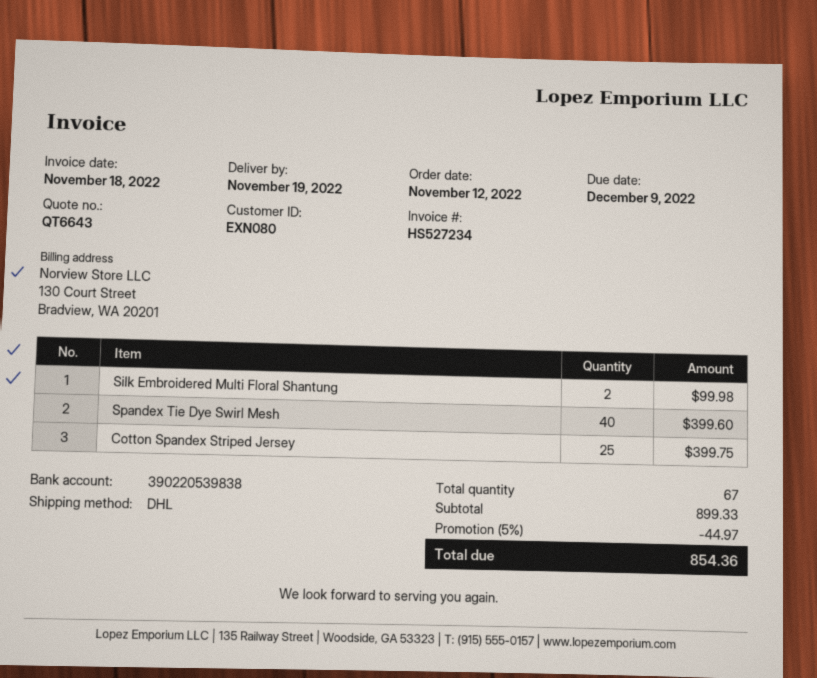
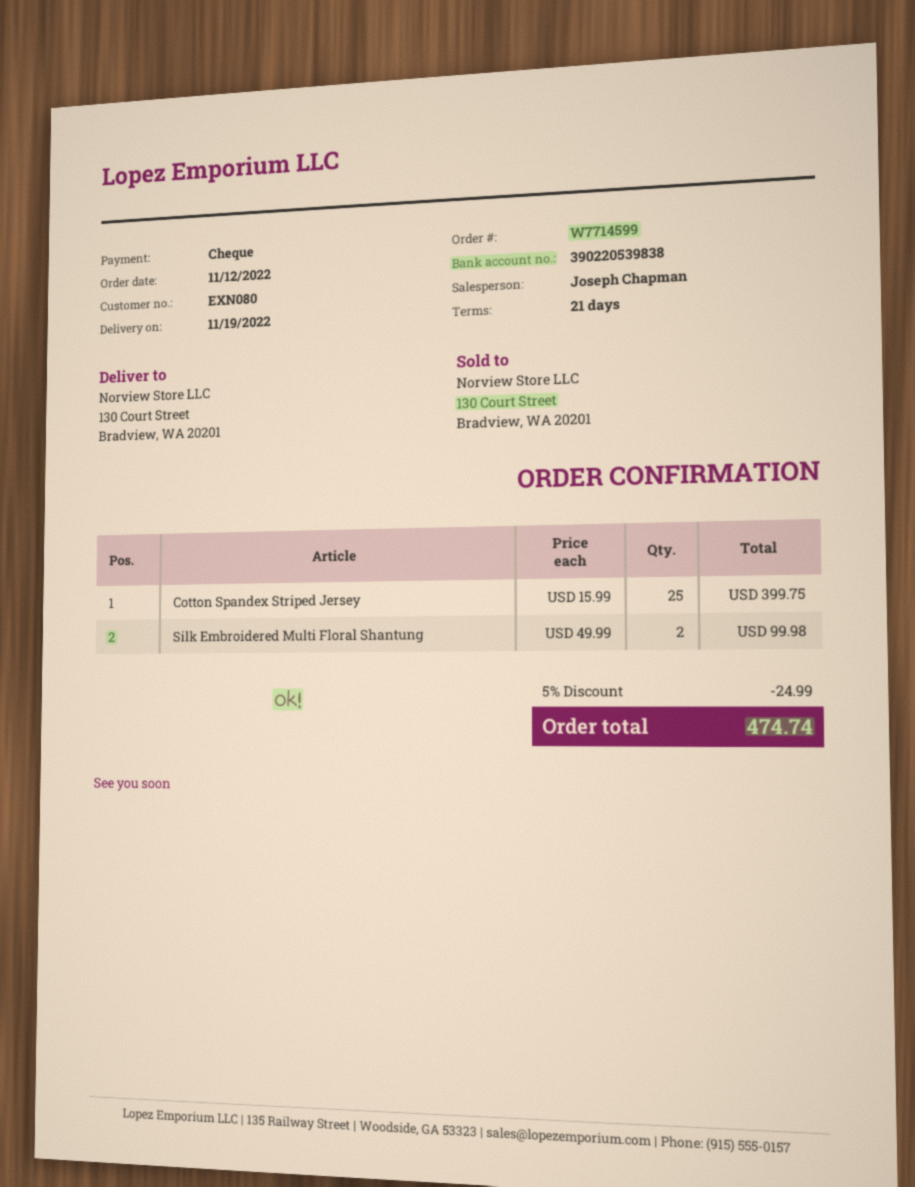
Spandex Tie Dye Swirl Mesh: 40 for 399.60 -> none
discount: 5% = 44.97 -> 5% = 24.99
total: 854.36 -> 474.74

